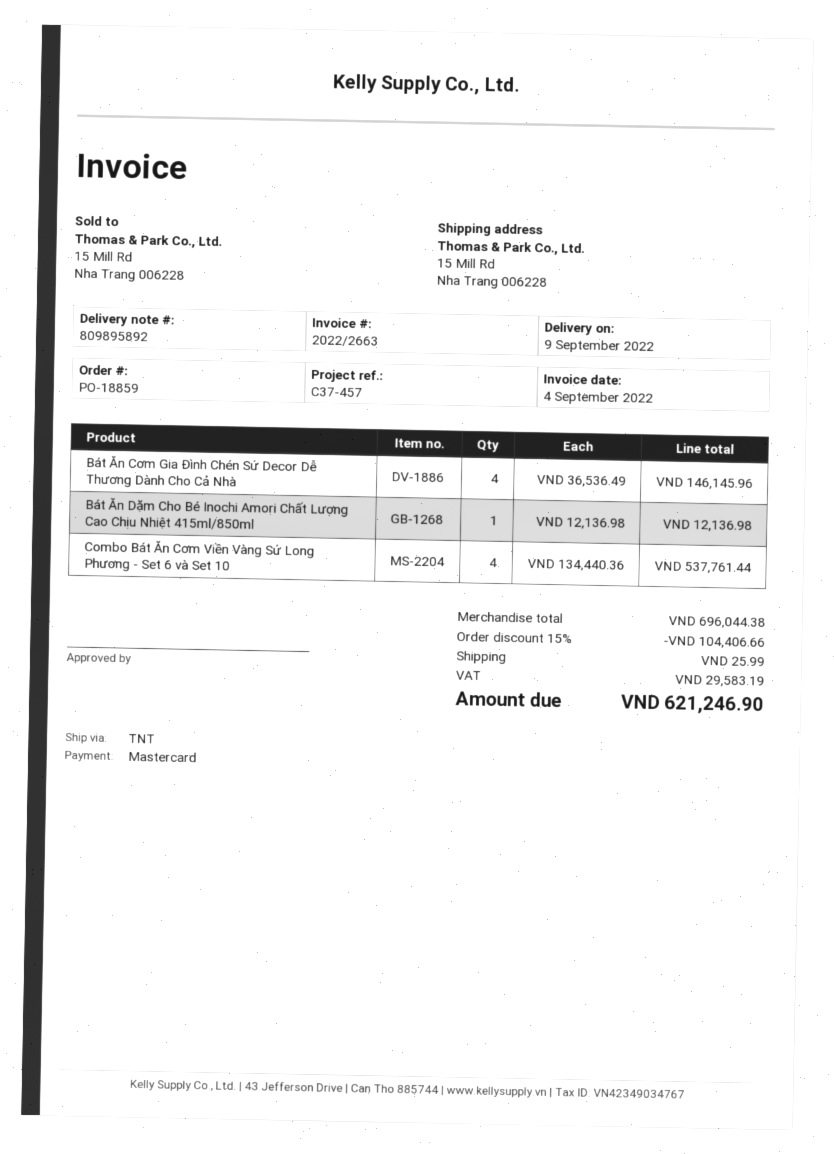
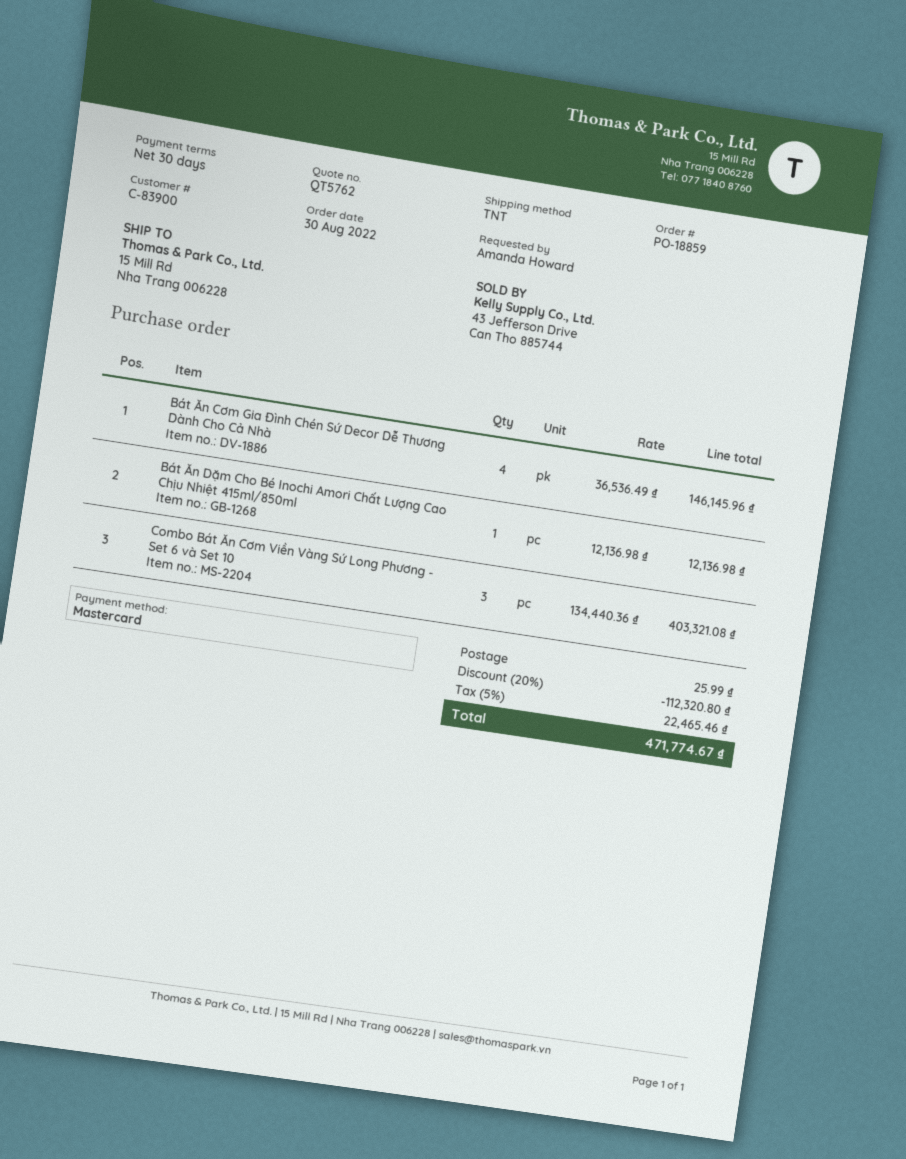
Combo Bát Ăn Cơm Viền Vàng Sứ Long Phương - Set 6 và Set 10: 4 x 134440.36 = 537761.44 -> 3 x 134440.36 = 403321.08
discount: 15% = 104406.66 -> 20% = 112320.80
tax: 29583.19 -> 22465.46
total: 621246.90 -> 471774.67

